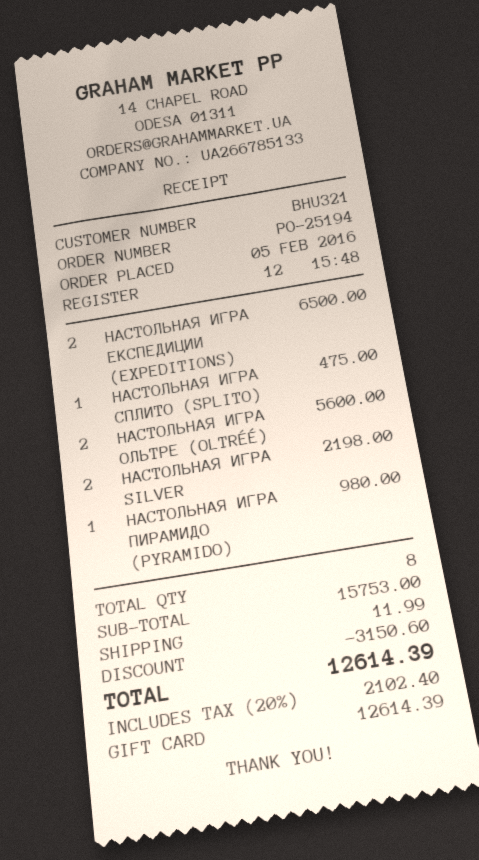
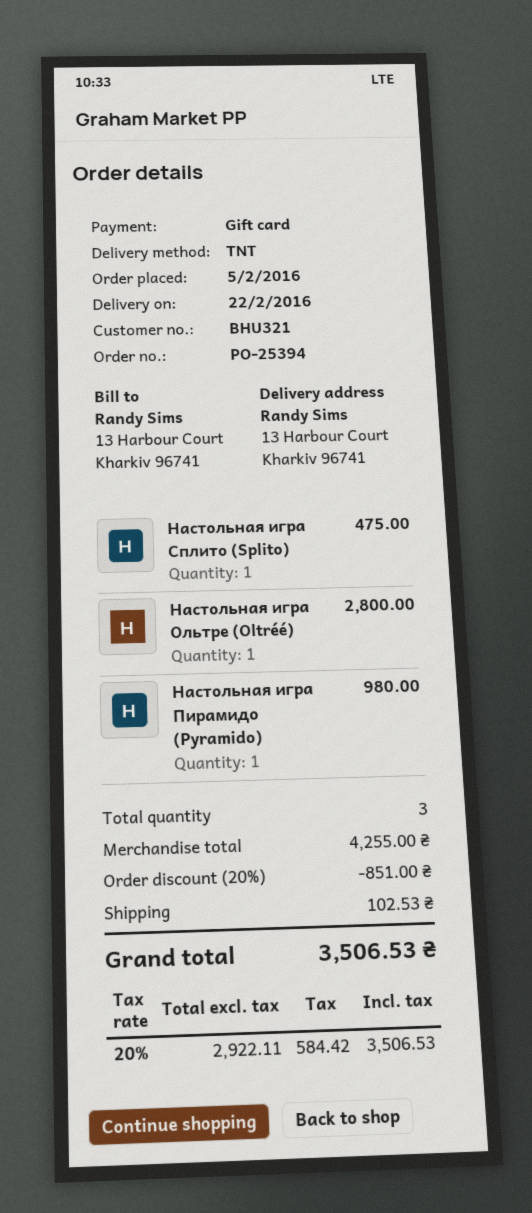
order number: PO-25194 -> PO-25394
НАСТОЛЬНАЯ ИГРА ЕКСПЕДИЦИИ (EXPEDITIONS): 2 for 6500.00 -> none
НАСТОЛЬНАЯ ИГРА ОЛЬТРЕ (OLTRÉÉ): 2 for 5600.00 -> 1 for 2800.00
НАСТОЛЬНАЯ ИГРА SILVER: 2 for 2198.00 -> none
total quantity: 8 -> 3
subtotal: 15753.00 -> 4255.00
discount: 3150.60 -> 851.00
shipping: 11.99 -> 102.53
tax: 20% = 2102.40 -> 20% = 584.42
total: 12614.39 -> 3506.53

